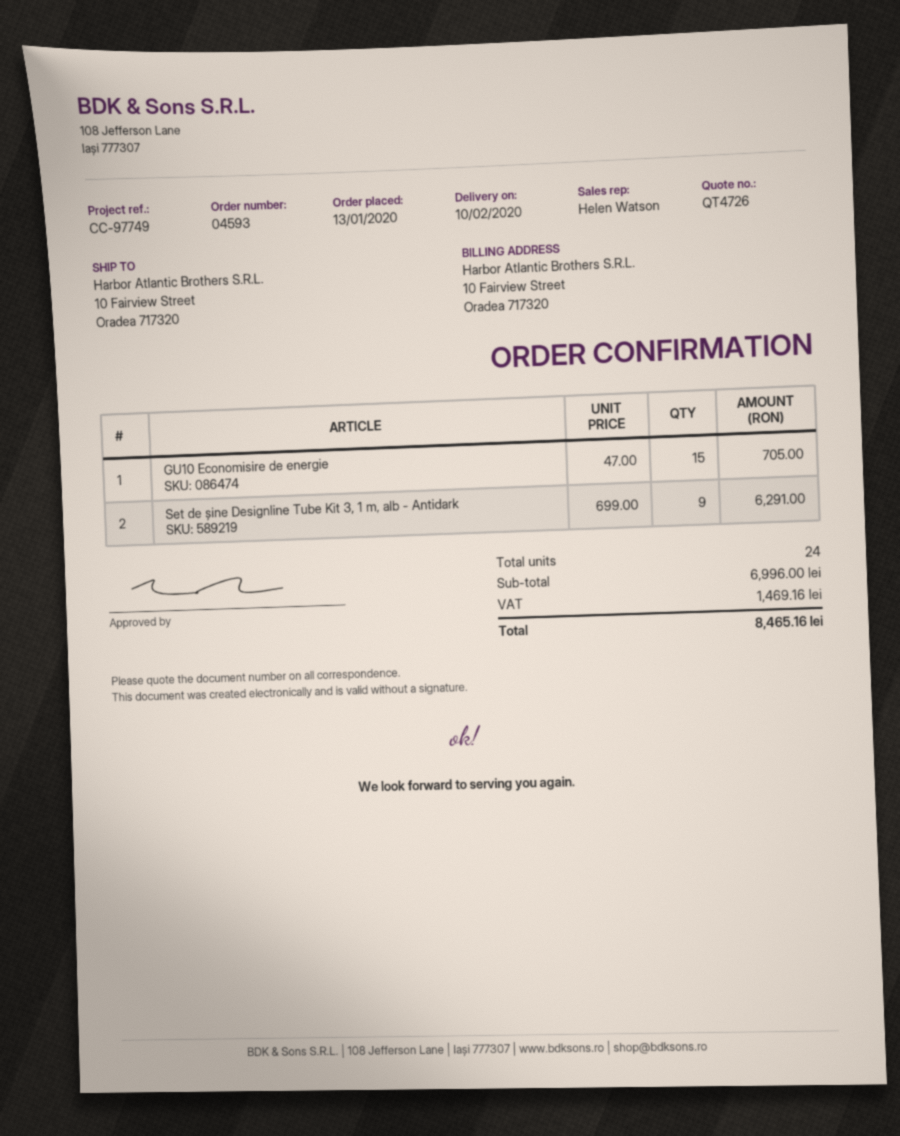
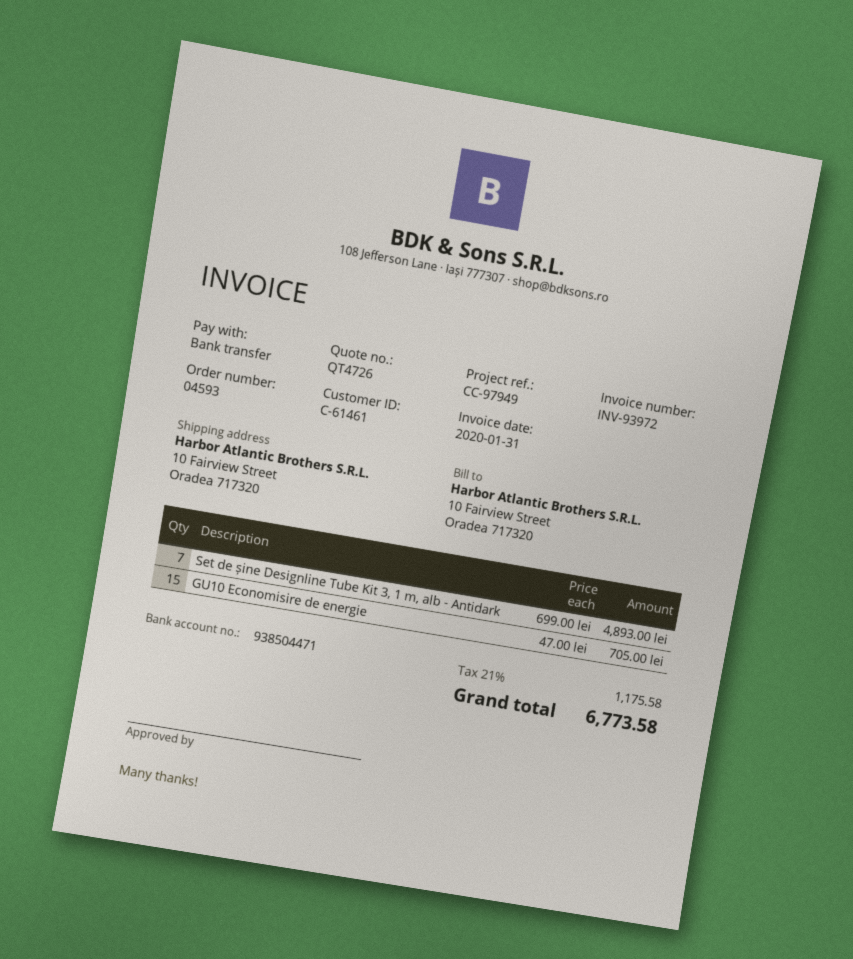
reference: CC-97749 -> CC-97949
Set de șine Designline Tube Kit 3, 1 m, alb - Antidark: 9 x 699.00 = 6291.00 -> 7 x 699.00 = 4893.00
tax: 1469.16 -> 1175.58
total: 8465.16 -> 6773.58

